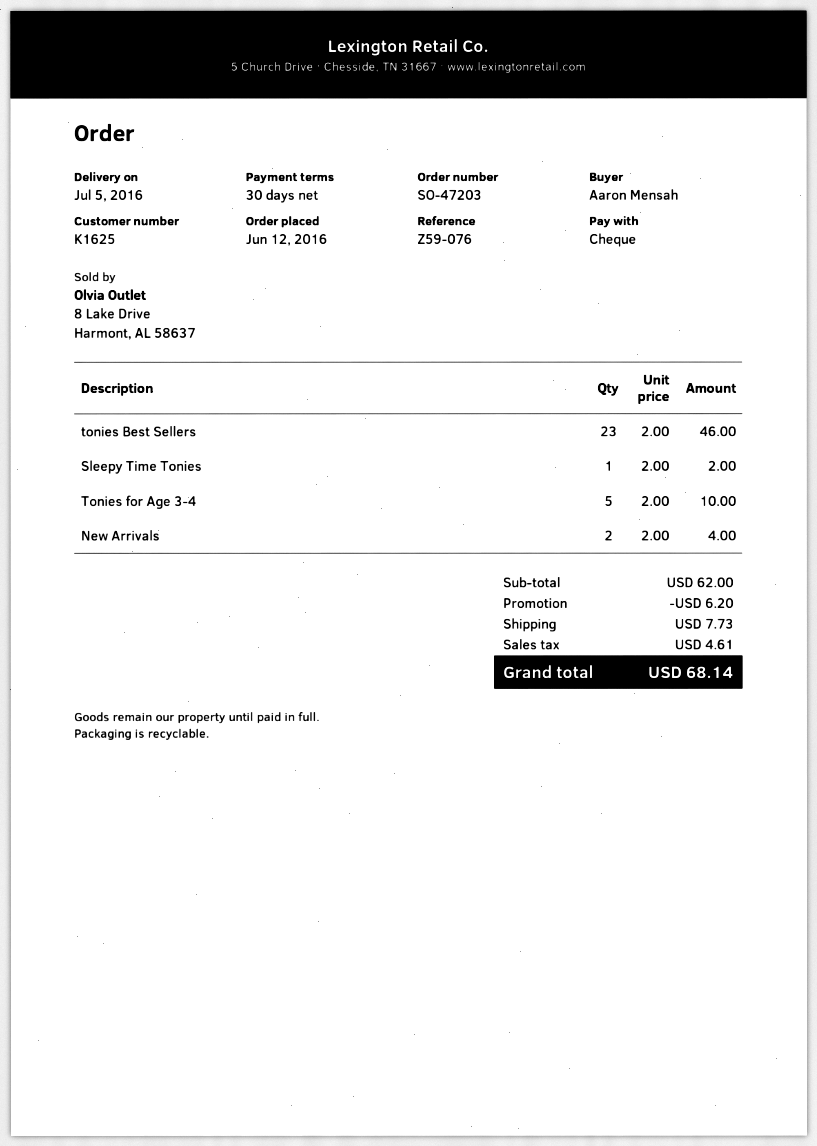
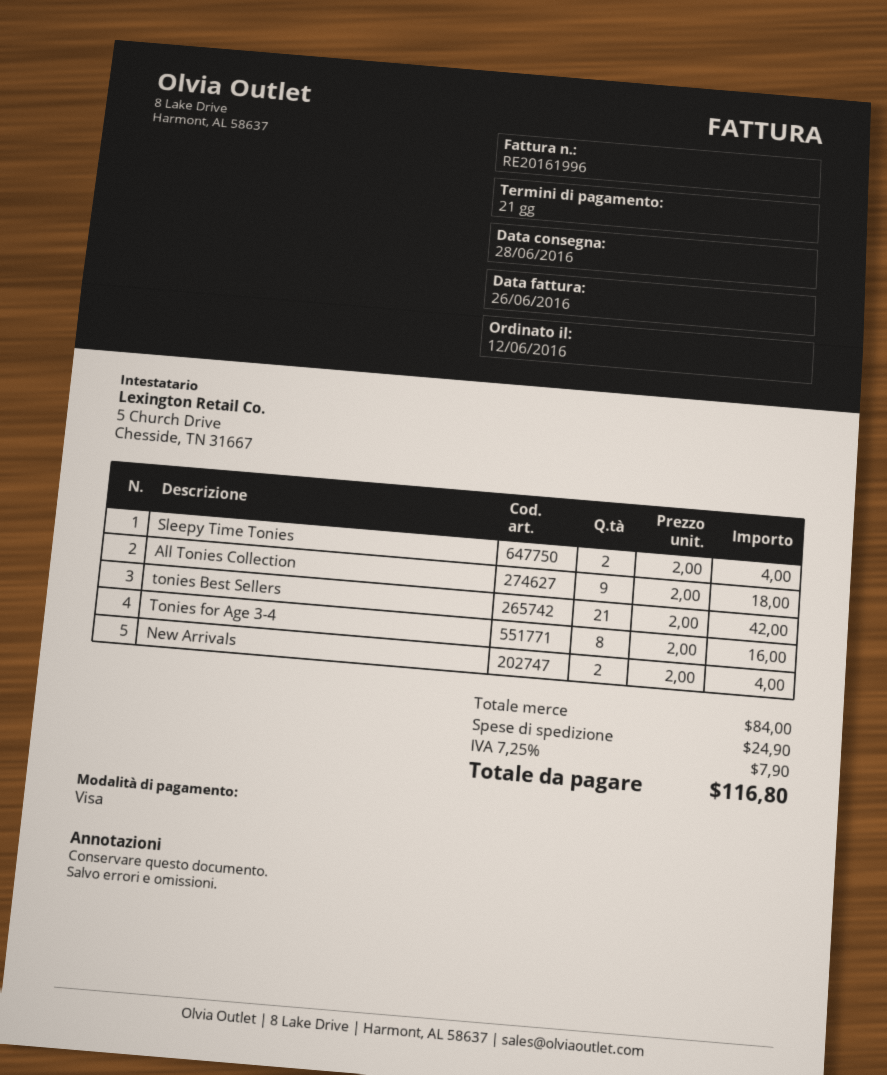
delivery date: 2016-07-05 -> 2016-06-28
payment terms: 30 days -> 21 days
payment method: cheque -> Visa
tonies Best Sellers: 23 x 2.00 = 46.00 -> 21 x 2.00 = 42.00
Sleepy Time Tonies: 1 x 2.00 = 2.00 -> 2 x 2.00 = 4.00
Tonies for Age 3-4: 5 x 2.00 = 10.00 -> 8 x 2.00 = 16.00
All Tonies Collection: none -> 9 x 2.00 = 18.00
subtotal: 62.00 -> 84.00
discount: 6.20 -> none
shipping: 7.73 -> 24.90
tax: 4.61 -> 7.90
total: 68.14 -> 116.80

